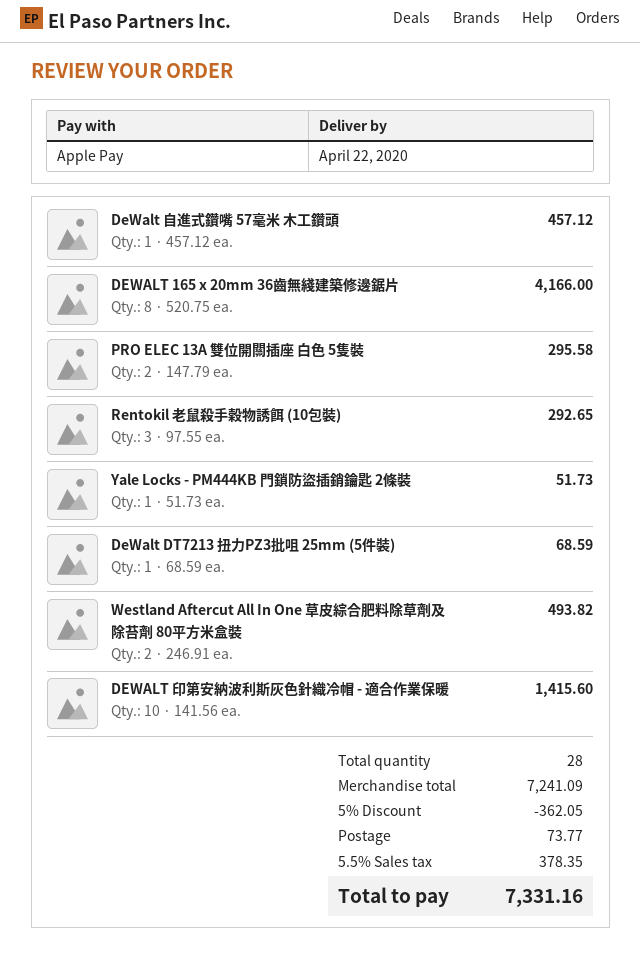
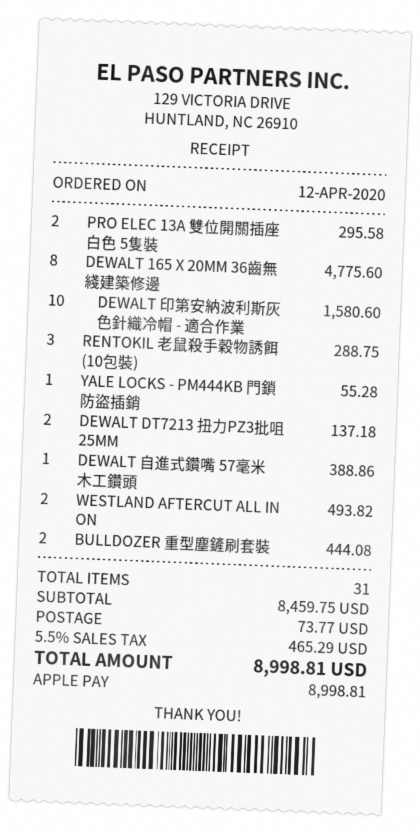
DeWalt 自進式鑽嘴 57毫米 木工鑽頭: 1 for 457.12 -> 1 for 388.86
DEWALT 165 x 20mm 36齒無綫建築修邊鋸片: 8 for 4166.00 -> 8 for 4775.60
Rentokil 老鼠殺手穀物誘餌 (10包裝): 3 for 292.65 -> 3 for 288.75
Yale Locks - PM444KB 門鎖防盜插銷鑰匙 2條裝: 1 for 51.73 -> 1 for 55.28
DeWalt DT7213 扭力PZ3批咀 25mm (5件裝): 1 for 68.59 -> 2 for 137.18
DEWALT 印第安納波利斯灰色針織冷帽 - 適合作業保暖: 10 for 1415.60 -> 10 for 1580.60
BULLDOZER 重型塵鏟刷套裝: none -> 2 for 444.08
total quantity: 28 -> 31
subtotal: 7241.09 -> 8459.75
discount: 5% = 362.05 -> none
tax: 5.5% = 378.35 -> 5.5% = 465.29
total: 7331.16 -> 8998.81

